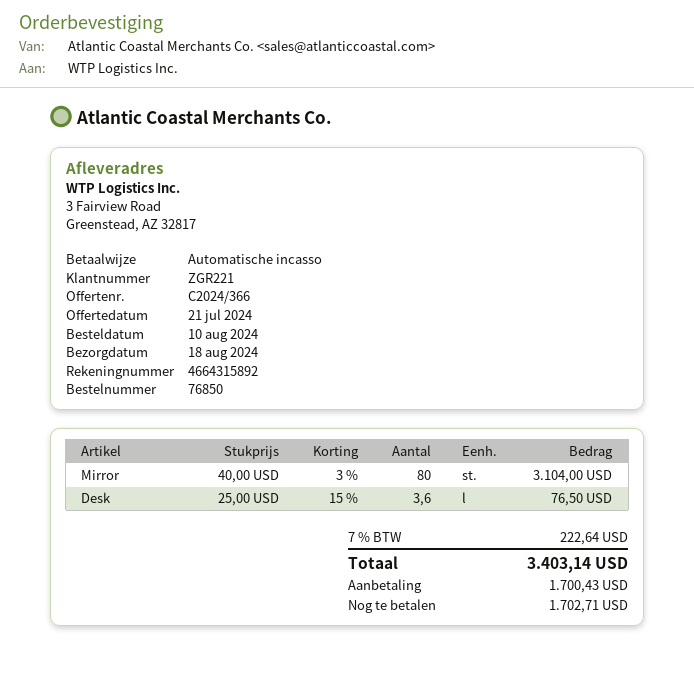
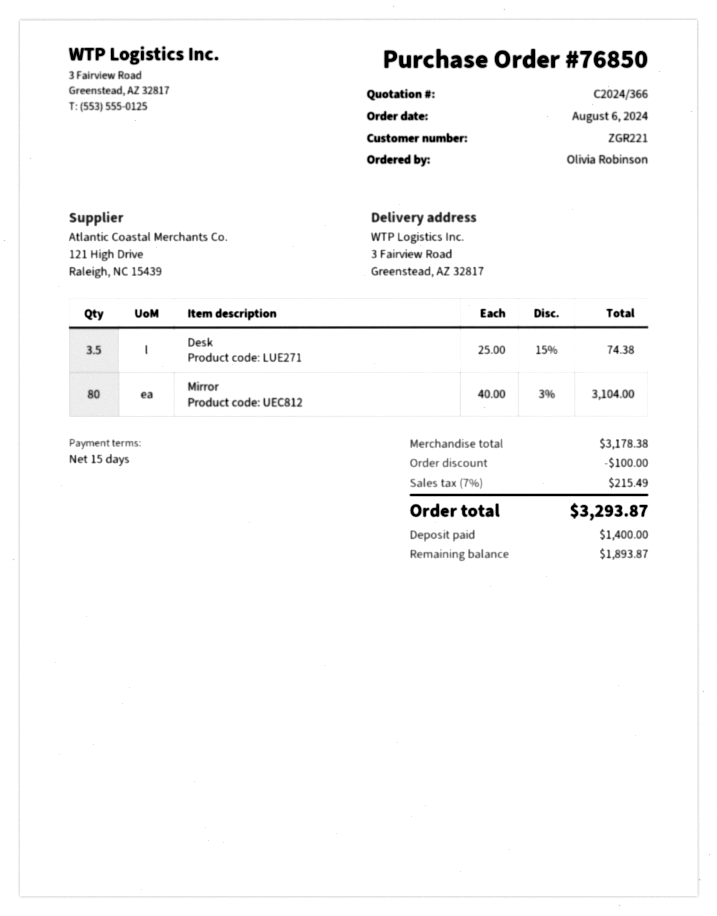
order date: 2024-08-10 -> 2024-08-06
Desk: 3.6 x 25.00 - 15% = 76.50 -> 3.5 x 25.00 - 15% = 74.38
discount: none -> 100.00
tax: 7% = 222.64 -> 7% = 215.49
total: 3403.14 -> 3293.87
deposit: 1700.43 -> 1400.00
balance: 1702.71 -> 1893.87

